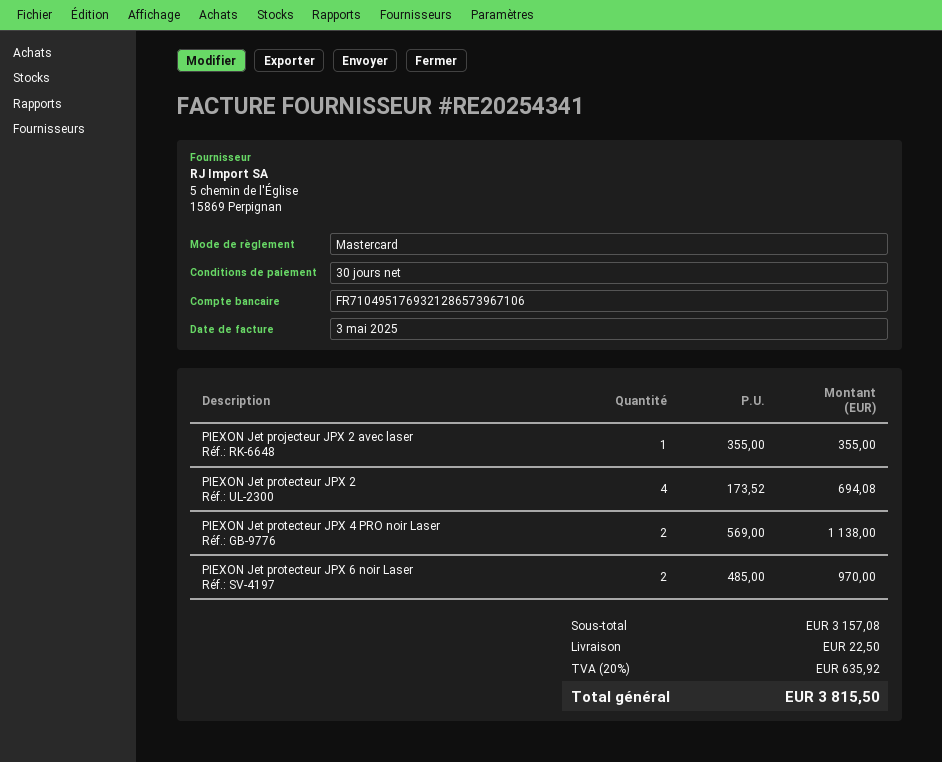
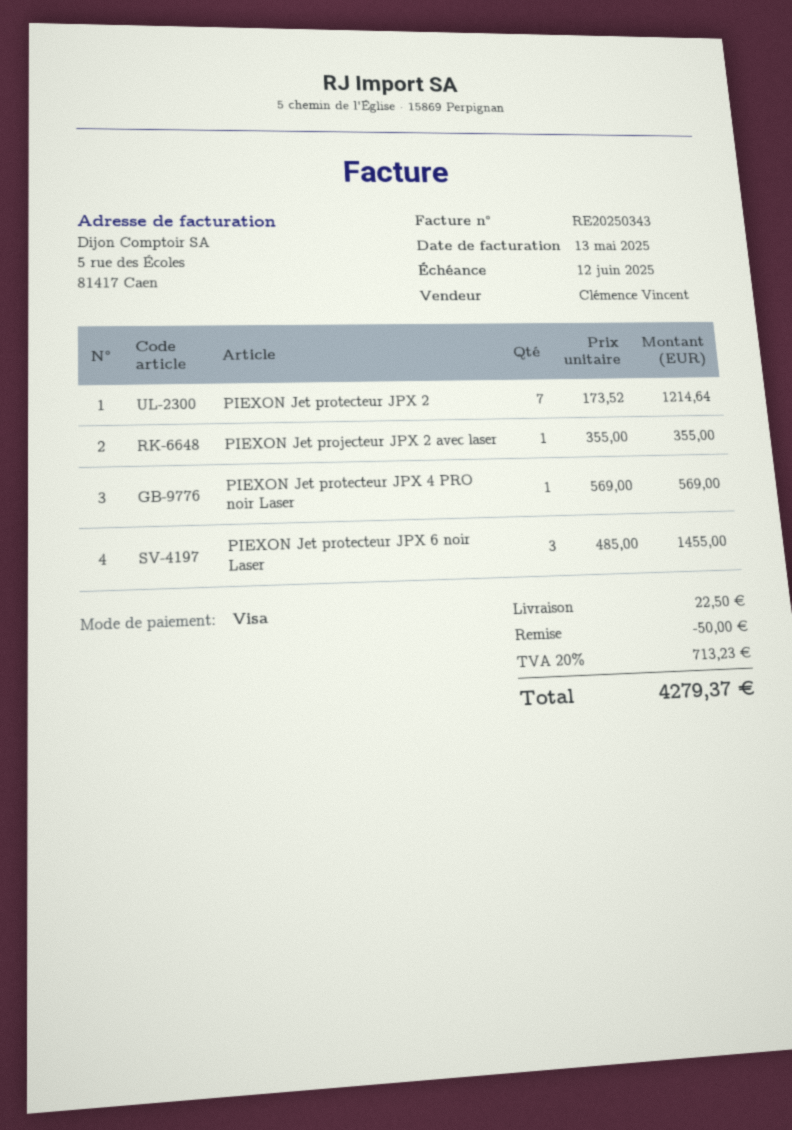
invoice number: RE20254341 -> RE20250343
invoice date: 2025-05-03 -> 2025-05-13
payment method: Mastercard -> Visa
PIEXON Jet protecteur JPX 2: 4 x 173.52 = 694.08 -> 7 x 173.52 = 1214.64
PIEXON Jet protecteur JPX 4 PRO noir Laser: 2 x 569.00 = 1138.00 -> 1 x 569.00 = 569.00
PIEXON Jet protecteur JPX 6 noir Laser: 2 x 485.00 = 970.00 -> 3 x 485.00 = 1455.00
discount: none -> 50.00
tax: 20% = 635.92 -> 20% = 713.23
total: 3815.50 -> 4279.37

